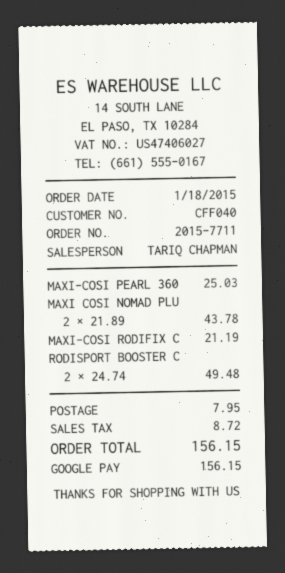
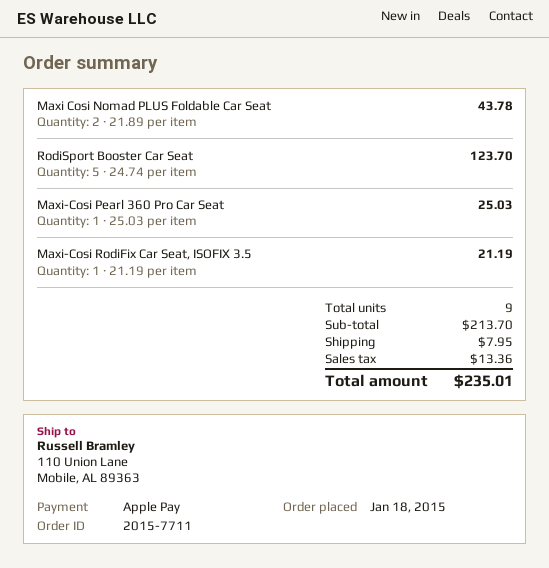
payment method: Google Pay -> Apple Pay
RODISPORT BOOSTER C: 2 x 24.74 = 49.48 -> 5 x 24.74 = 123.70
tax: 8.72 -> 13.36
total: 156.15 -> 235.01

